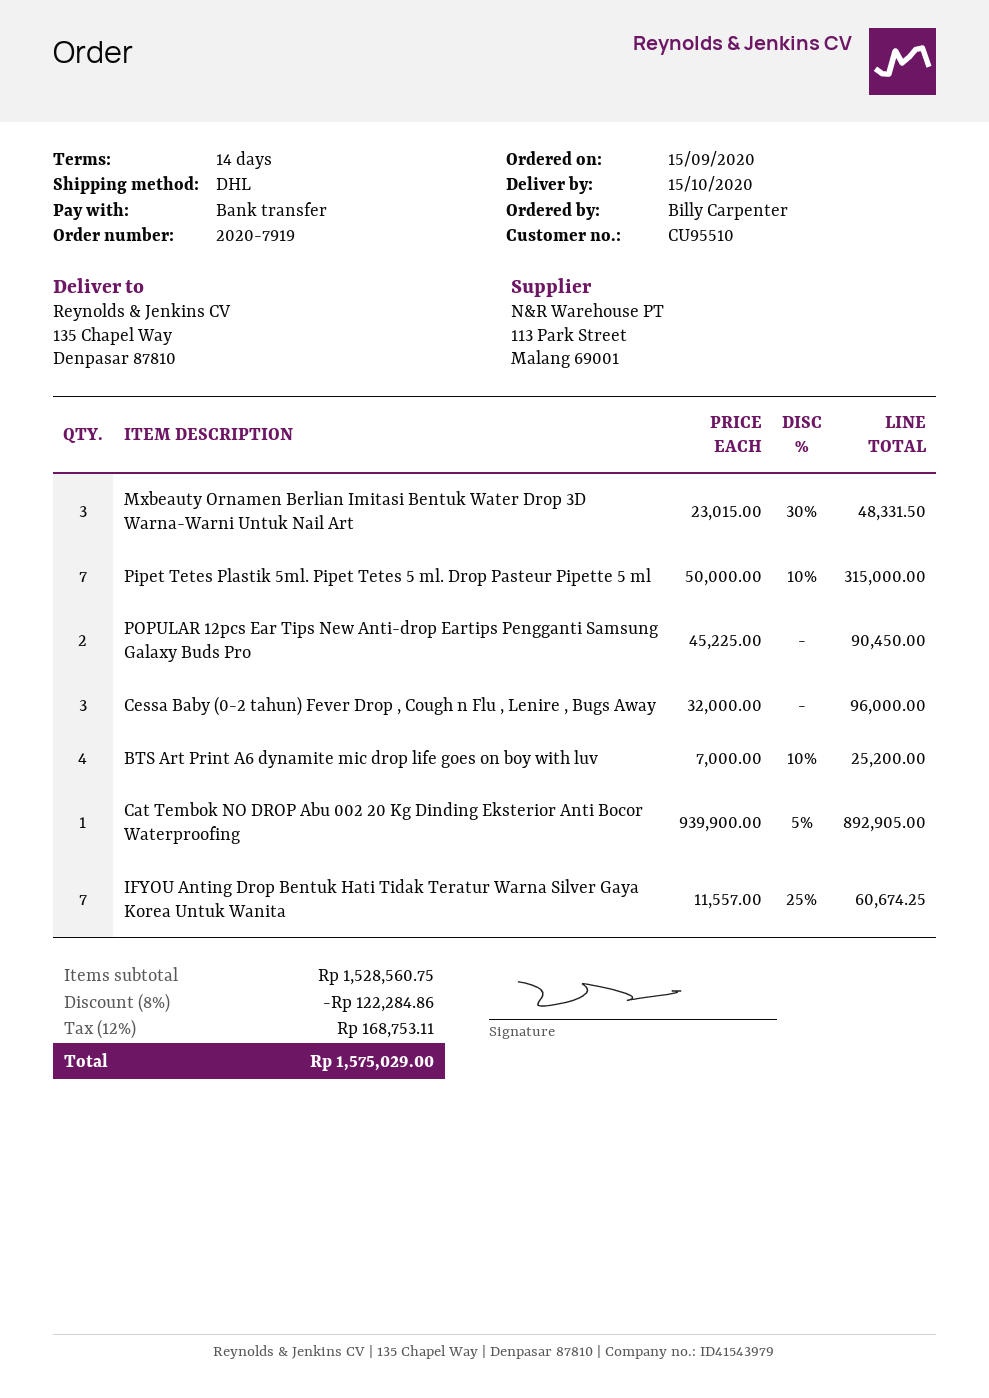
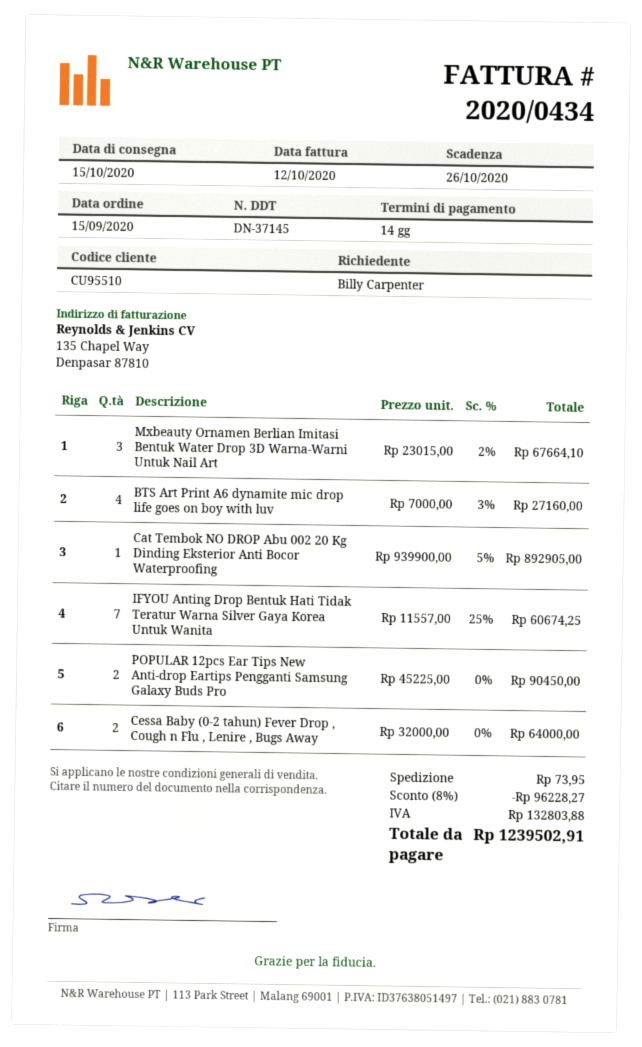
Mxbeauty Ornamen Berlian Imitasi Bentuk Water Drop 3D Warna-Warni Untuk Nail Art: 3 x 23015.00 - 30% = 48331.50 -> 3 x 23015.00 - 2% = 67664.10
Pipet Tetes Plastik 5ml. Pipet Tetes 5 ml. Drop Pasteur Pipette 5 ml: 7 x 50000.00 - 10% = 315000.00 -> none
Cessa Baby (0-2 tahun) Fever Drop , Cough n Flu , Lenire , Bugs Away: 3 x 32000.00 = 96000.00 -> 2 x 32000.00 = 64000.00
BTS Art Print A6 dynamite mic drop life goes on boy with luv: 4 x 7000.00 - 10% = 25200.00 -> 4 x 7000.00 - 3% = 27160.00
discount: 8% = 122284.86 -> 8% = 96228.27
shipping: none -> 73.95
tax: 168753.11 -> 132803.88
total: 1575029.00 -> 1239502.91

